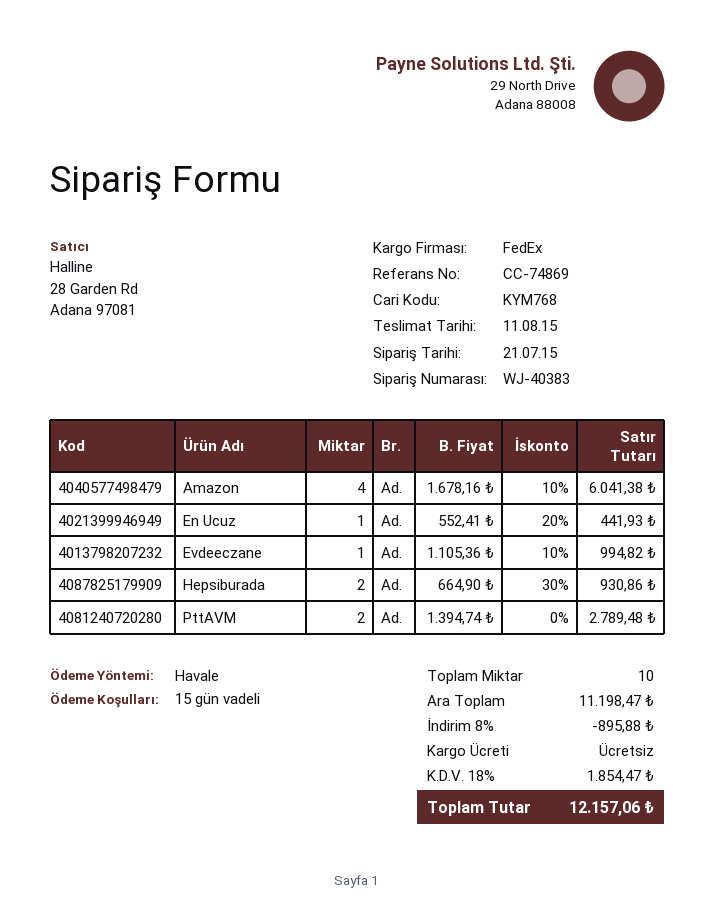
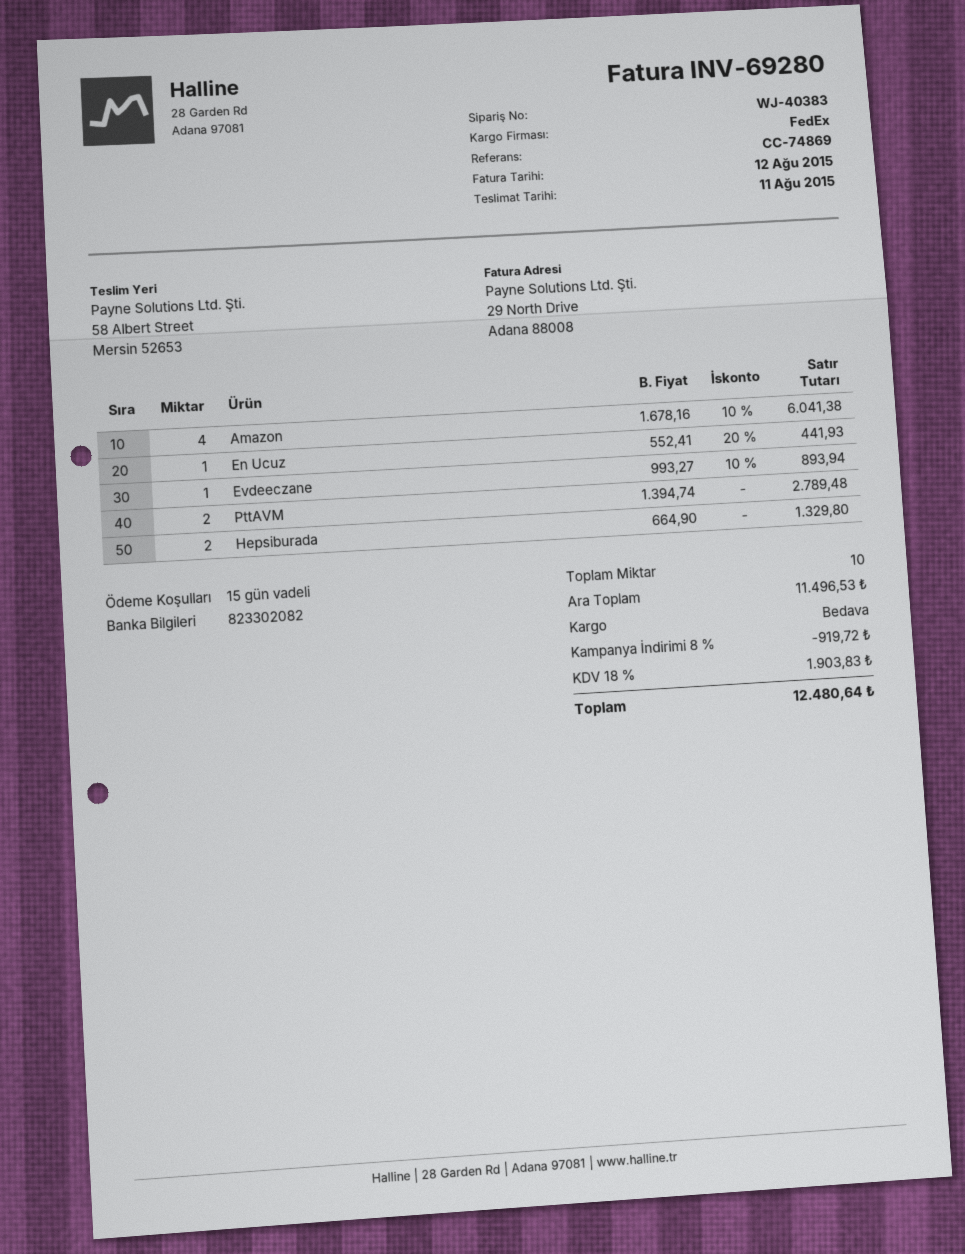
Evdeeczane: 1 x 1105.36 - 10% = 994.82 -> 1 x 993.27 - 10% = 893.94
Hepsiburada: 2 x 664.90 - 30% = 930.86 -> 2 x 664.90 = 1329.80
subtotal: 11198.47 -> 11496.53
discount: 8% = 895.88 -> 8% = 919.72
tax: 18% = 1854.47 -> 18% = 1903.83
total: 12157.06 -> 12480.64

